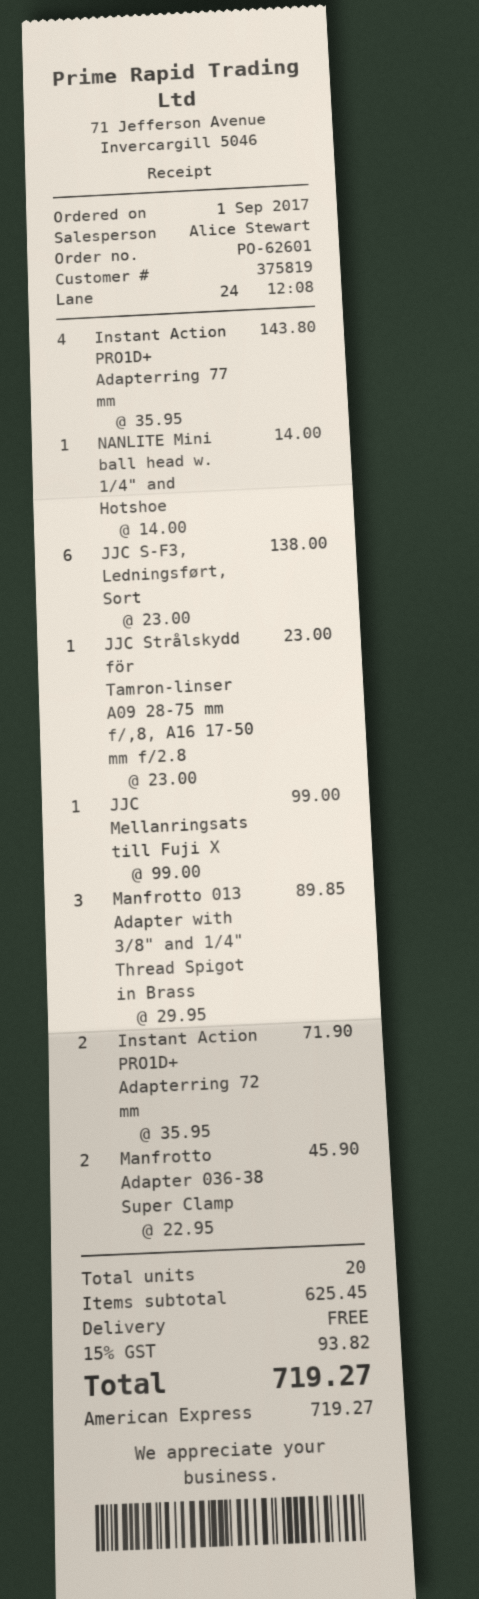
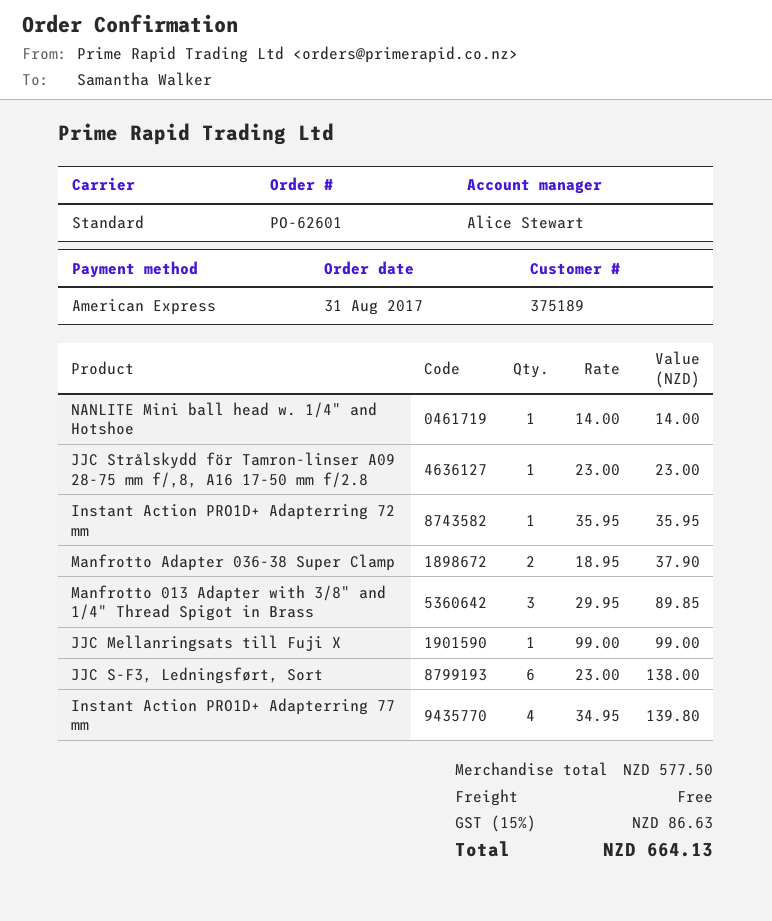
order date: 2017-09-01 -> 2017-08-31
customer number: 375819 -> 375189
Instant Action PRO1D+ Adapterring 77 mm: 4 x 35.95 = 143.80 -> 4 x 34.95 = 139.80
Instant Action PRO1D+ Adapterring 72 mm: 2 x 35.95 = 71.90 -> 1 x 35.95 = 35.95
Manfrotto Adapter 036-38 Super Clamp: 2 x 22.95 = 45.90 -> 2 x 18.95 = 37.90
subtotal: 625.45 -> 577.50
tax: 15% = 93.82 -> 15% = 86.63
total: 719.27 -> 664.13

